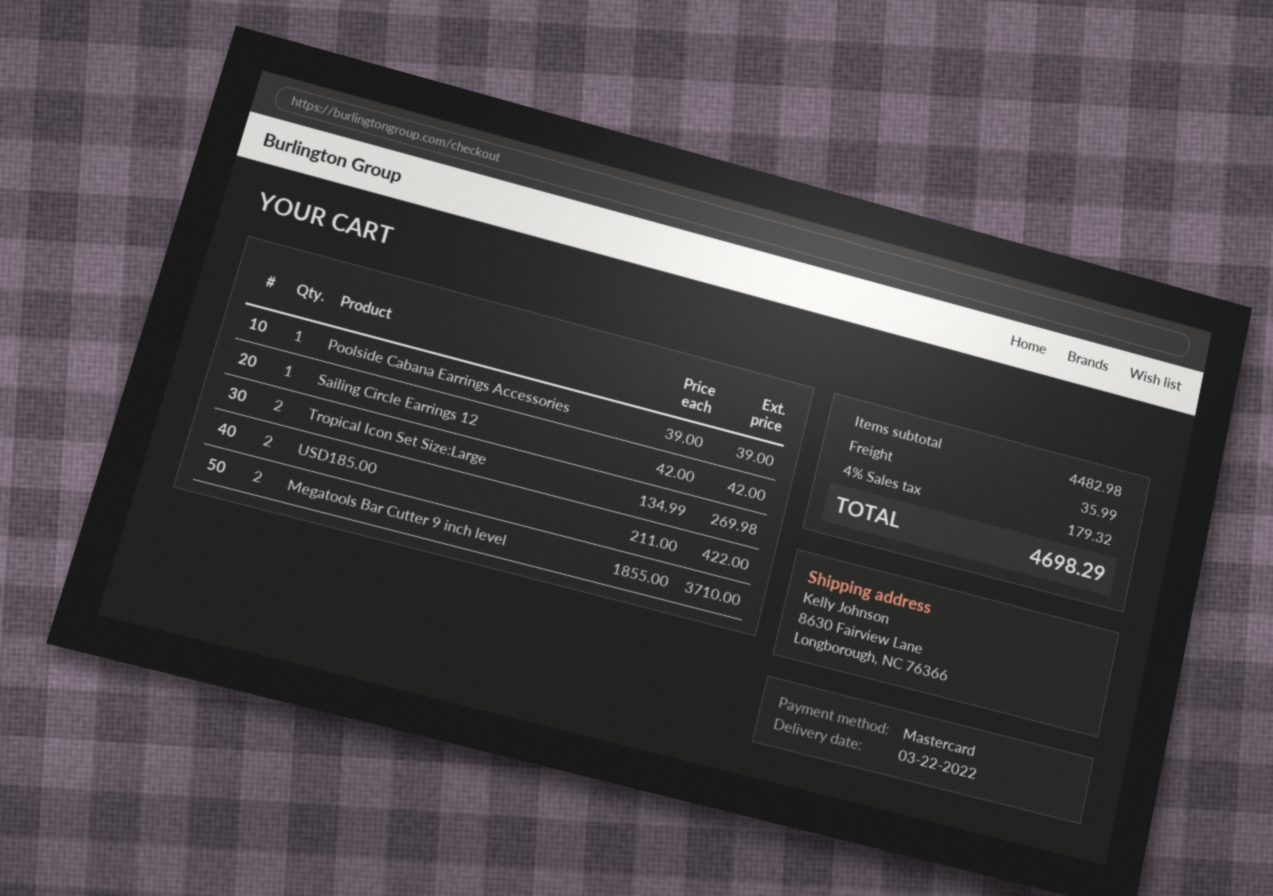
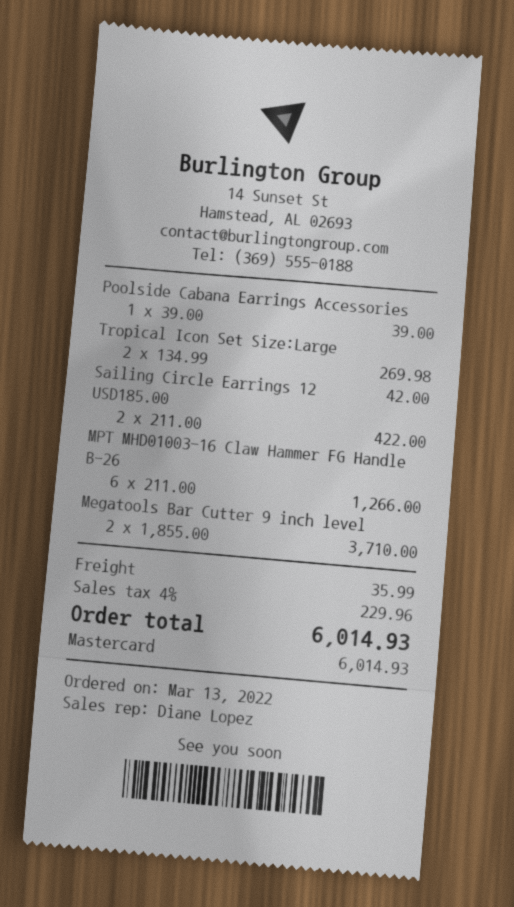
MPT MHD01003-16 Claw Hammer FG Handle B-26: none -> 6 x 211.00 = 1266.00
tax: 4% = 179.32 -> 4% = 229.96
total: 4698.29 -> 6014.93

